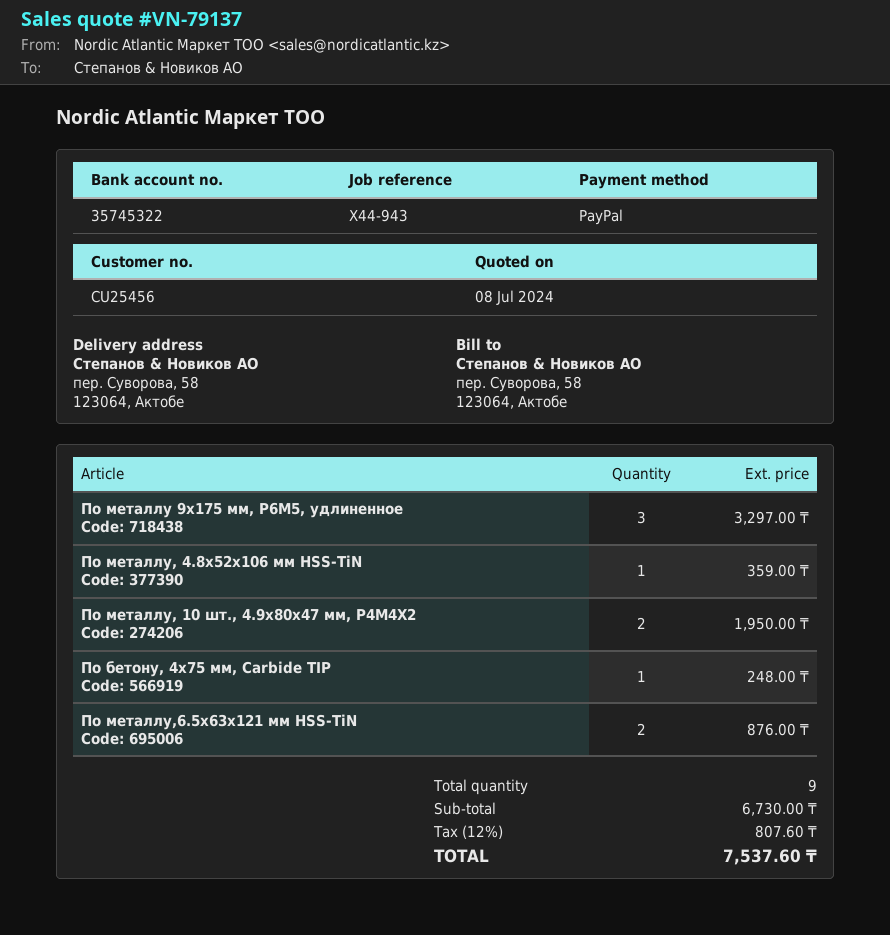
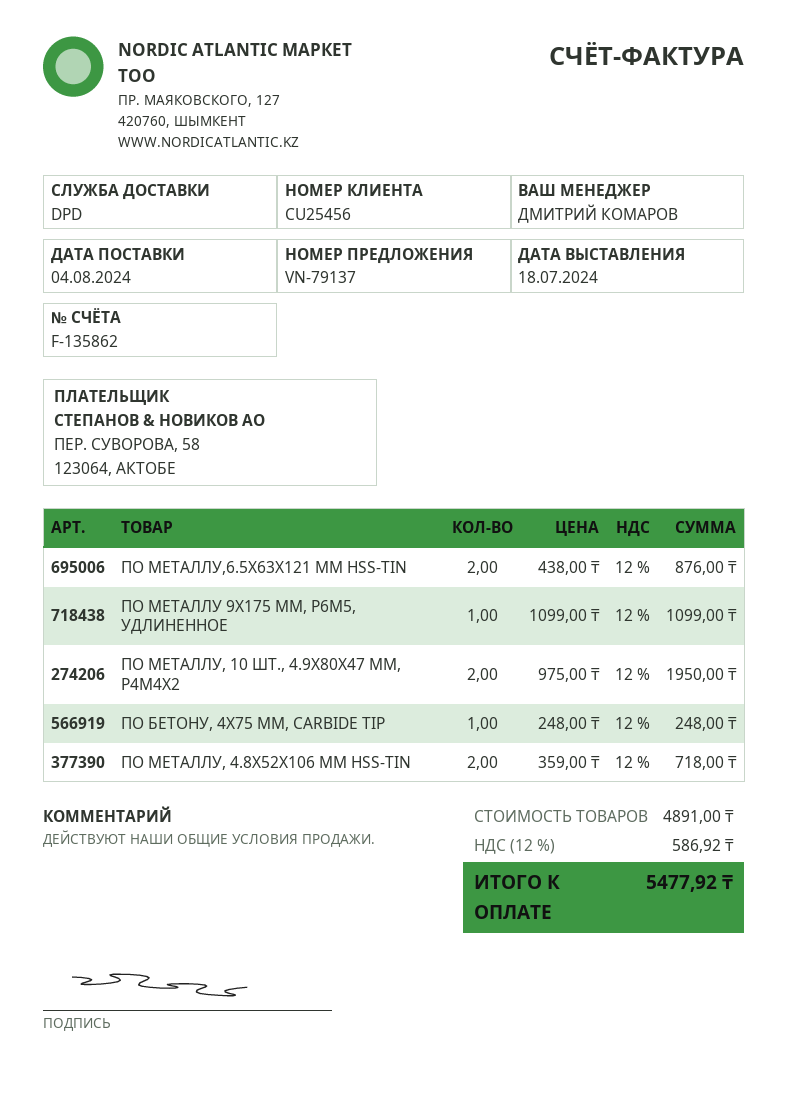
По металлу 9х175 мм, Р6М5, удлиненное: 3 for 3297.00 -> 1 for 1099.00
По металлу, 4.8x52x106 мм HSS-TiN: 1 for 359.00 -> 2 for 718.00
subtotal: 6730.00 -> 4891.00
tax: 12% = 807.60 -> 12% = 586.92
total: 7537.60 -> 5477.92

